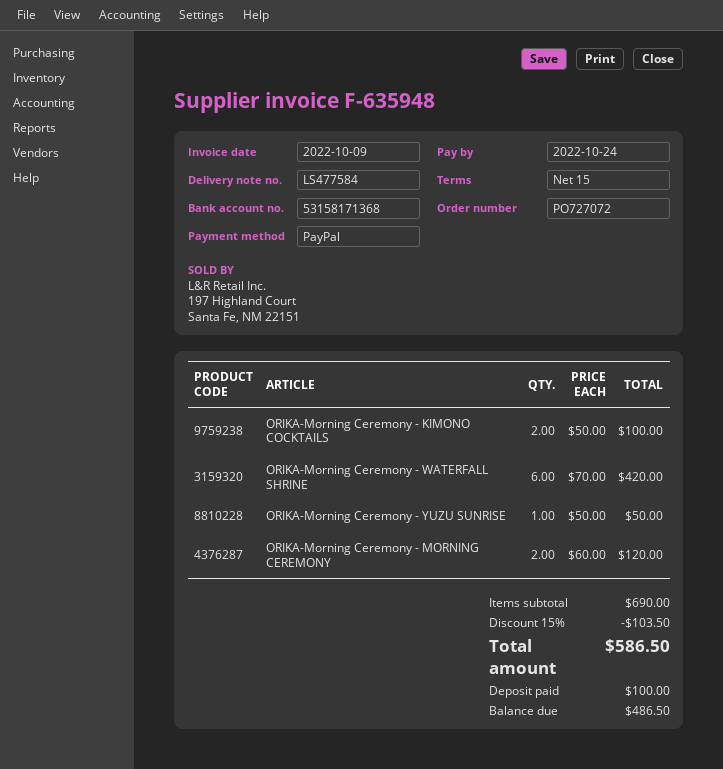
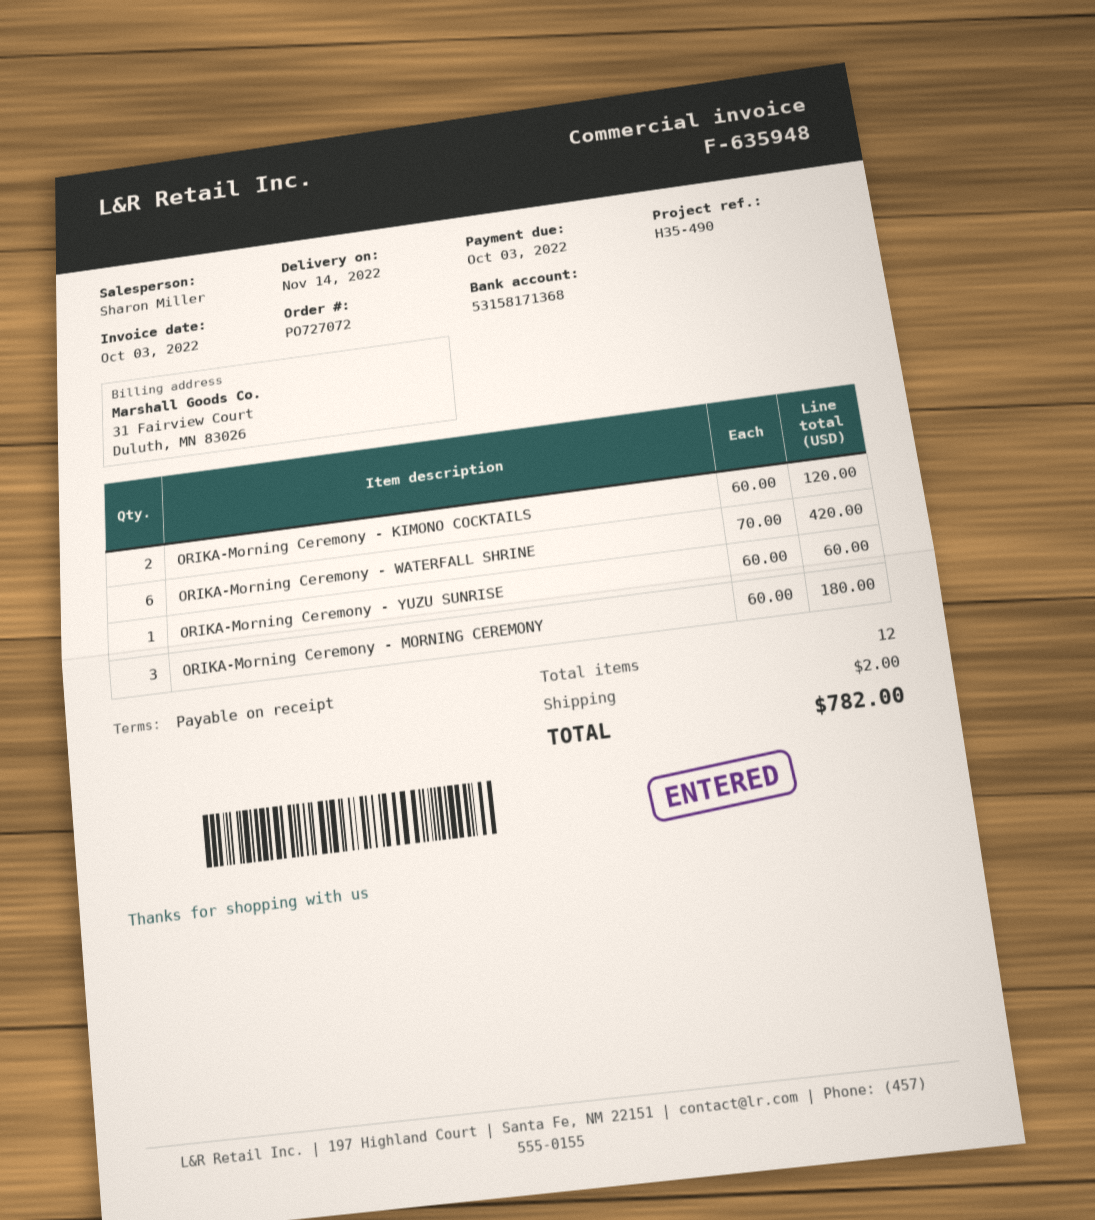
invoice date: 2022-10-09 -> 2022-10-03
payment terms: 15 days -> on receipt
due date: 2022-10-24 -> 2022-10-03
ORIKA-Morning Ceremony - KIMONO COCKTAILS: 2 x 50.00 = 100.00 -> 2 x 60.00 = 120.00
ORIKA-Morning Ceremony - YUZU SUNRISE: 1 x 50.00 = 50.00 -> 1 x 60.00 = 60.00
ORIKA-Morning Ceremony - MORNING CEREMONY: 2 x 60.00 = 120.00 -> 3 x 60.00 = 180.00
discount: 15% = 103.50 -> none
shipping: none -> 2.00
total: 586.50 -> 782.00

